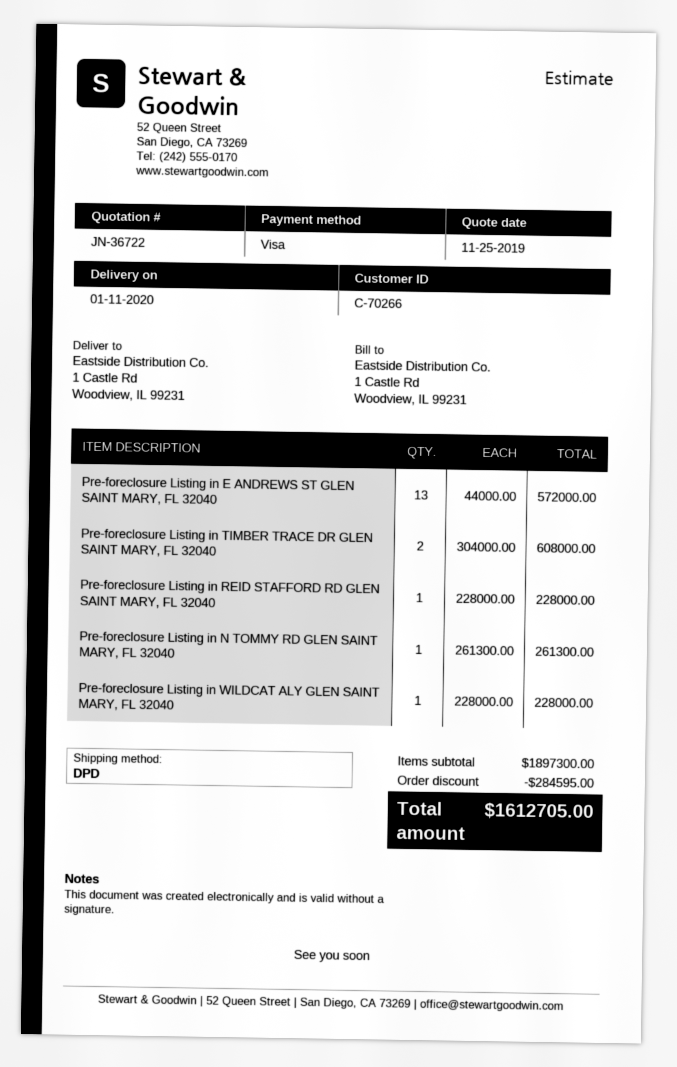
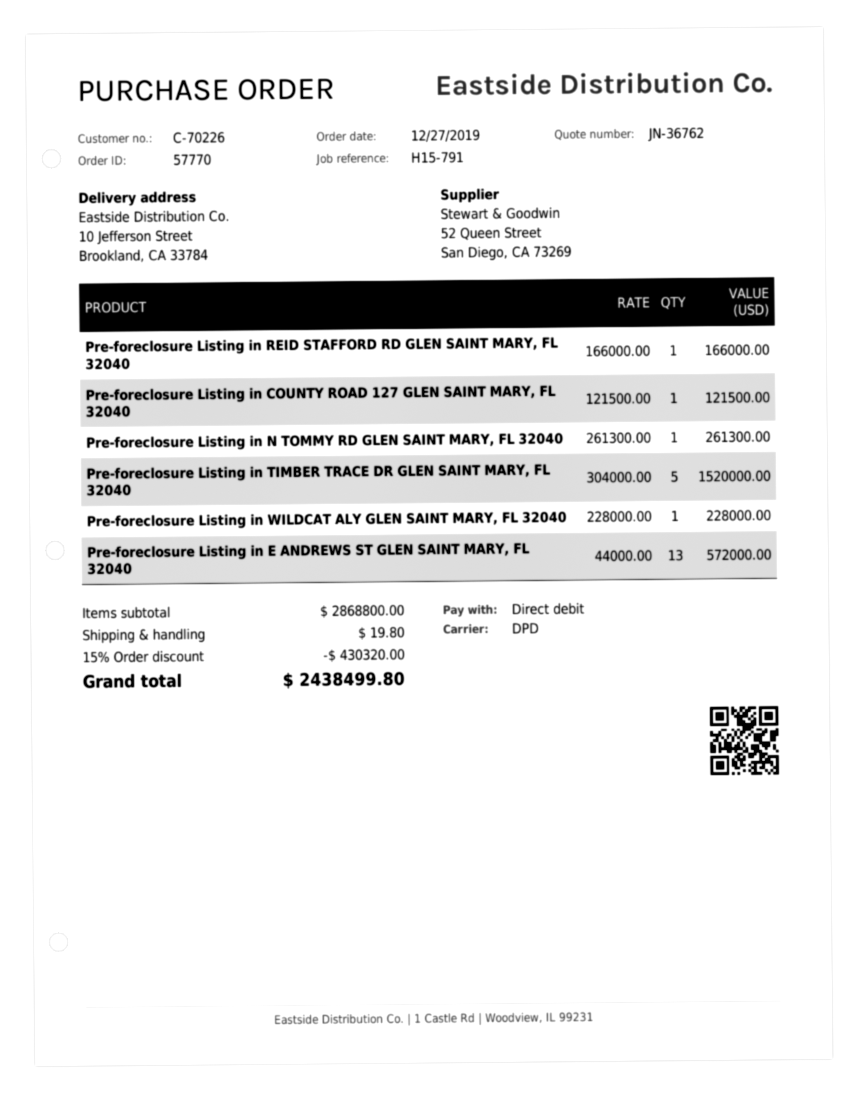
quote number: JN-36722 -> JN-36762
customer number: C-70266 -> C-70226
payment method: Visa -> direct debit
ship to: 1 Castle Rd, Woodview, IL 99231 -> 10 Jefferson Street, Brookland, CA 33784
Pre-foreclosure Listing in TIMBER TRACE DR GLEN SAINT MARY, FL 32040: 2 x 304000.00 = 608000.00 -> 5 x 304000.00 = 1520000.00
Pre-foreclosure Listing in REID STAFFORD RD GLEN SAINT MARY, FL 32040: 1 x 228000.00 = 228000.00 -> 1 x 166000.00 = 166000.00
Pre-foreclosure Listing in COUNTY ROAD 127 GLEN SAINT MARY, FL 32040: none -> 1 x 121500.00 = 121500.00
subtotal: 1897300.00 -> 2868800.00
discount: 284595.00 -> 430320.00
shipping: none -> 19.80
total: 1612705.00 -> 2438499.80

